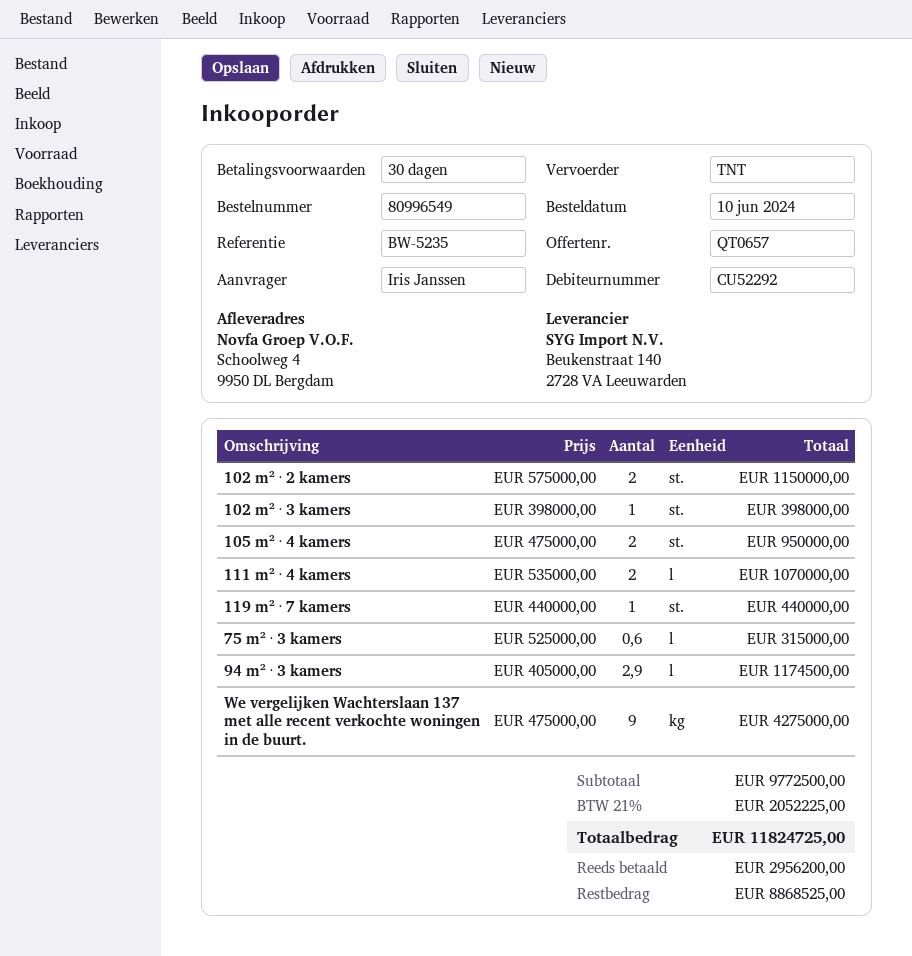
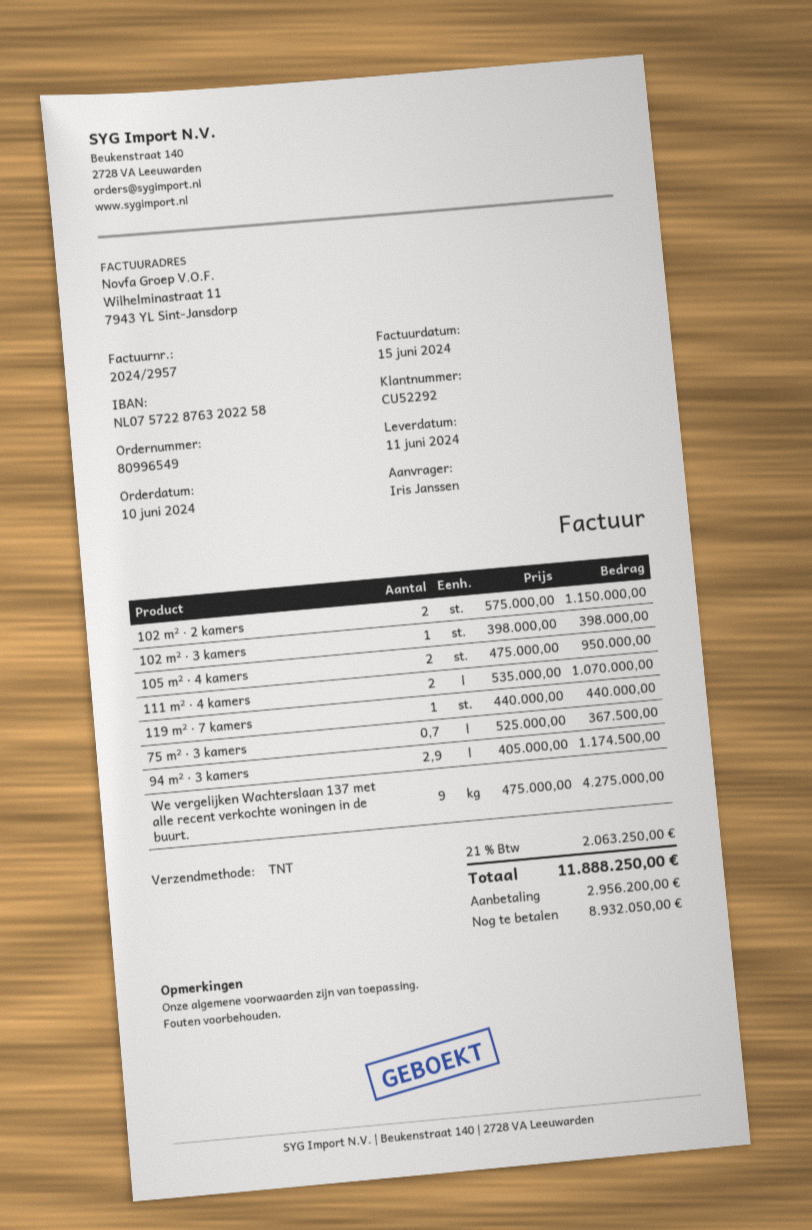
75 m² · 3 kamers: 0.6 x 525000.00 = 315000.00 -> 0.7 x 525000.00 = 367500.00
tax: 21% = 2052225.00 -> 21% = 2063250.00
total: 11824725.00 -> 11888250.00
balance: 8868525.00 -> 8932050.00

